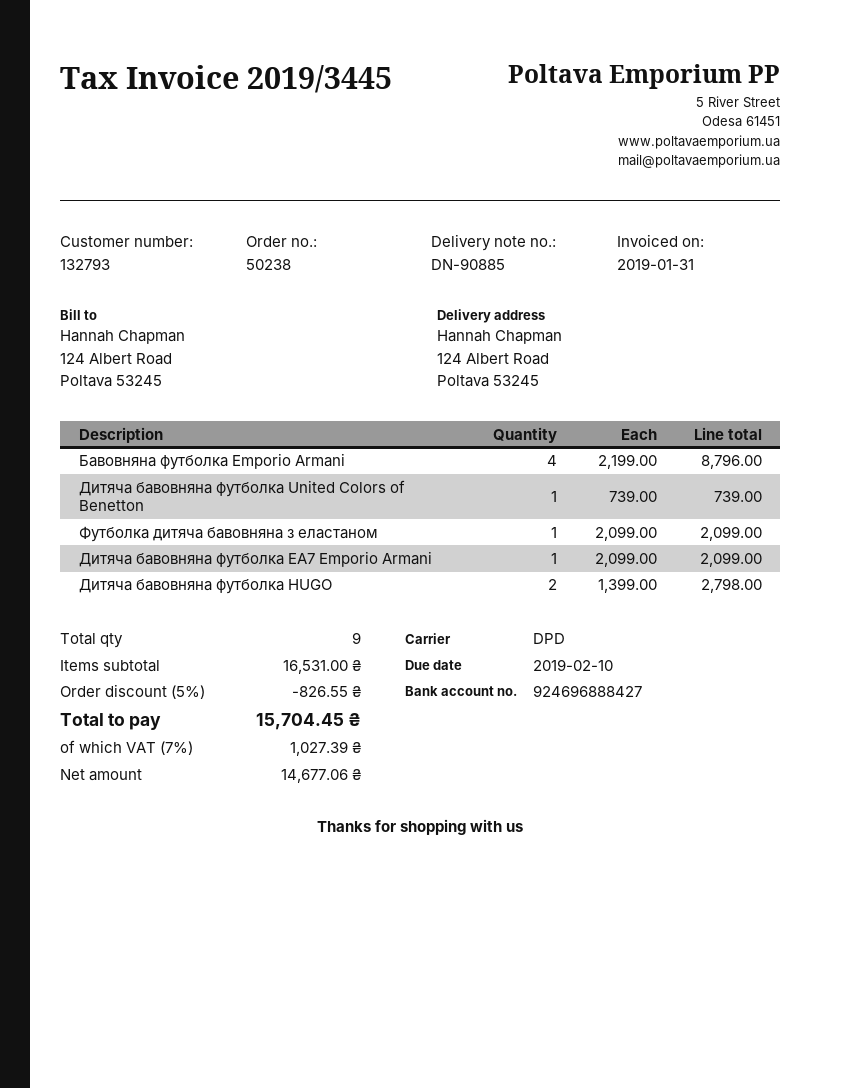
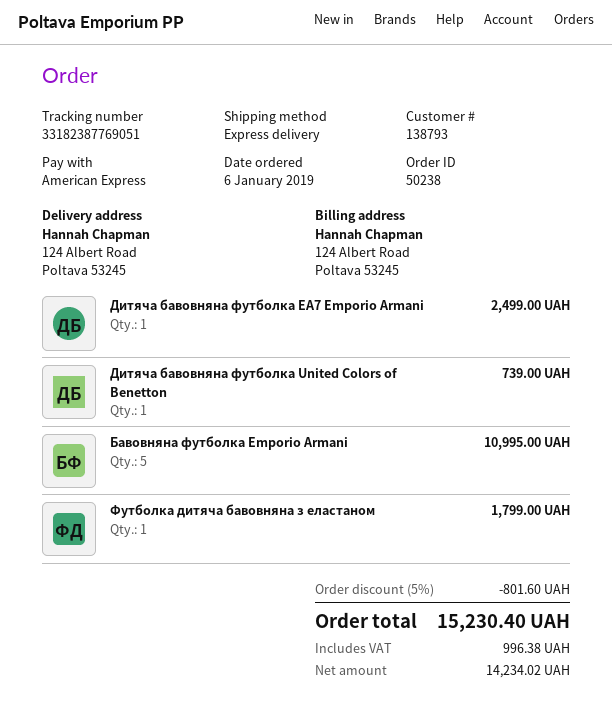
customer number: 132793 -> 138793
shipping method: DPD -> express
Бавовняна футболка Emporio Armani: 4 for 8796.00 -> 5 for 10995.00
Футболка дитяча бавовняна з еластаном: 1 for 2099.00 -> 1 for 1799.00
Дитяча бавовняна футболка EA7 Emporio Armani: 1 for 2099.00 -> 1 for 2499.00
Дитяча бавовняна футболка HUGO: 2 for 2798.00 -> none
discount: 5% = 826.55 -> 5% = 801.60
net: 14677.06 -> 14234.02
tax: 1027.39 -> 996.38
total: 15704.45 -> 15230.40

